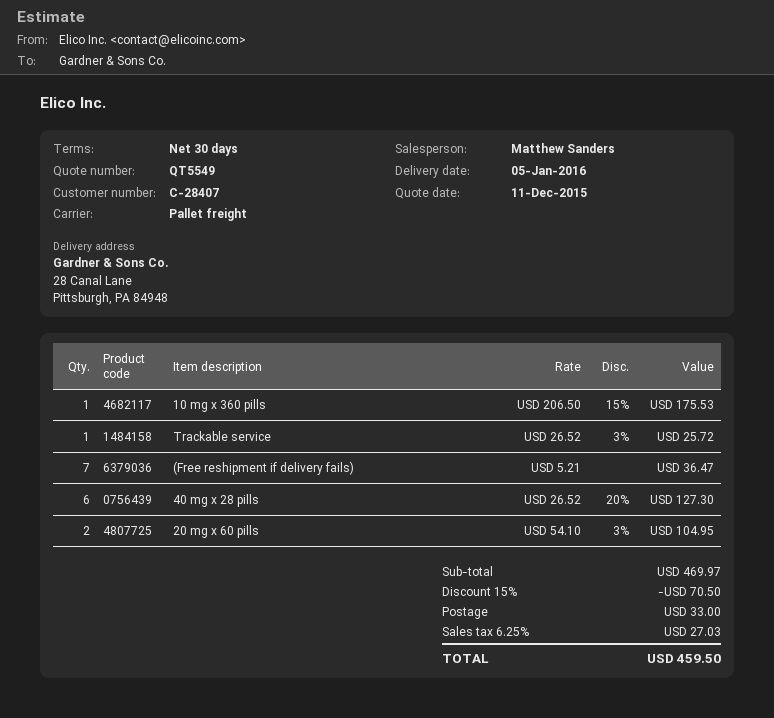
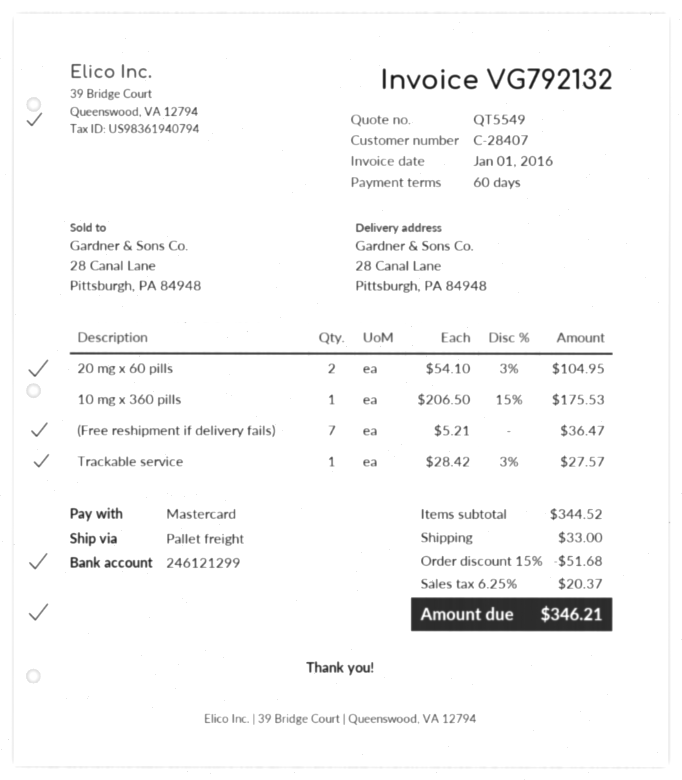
payment terms: 30 days -> 60 days
Trackable service: 1 x 26.52 - 3% = 25.72 -> 1 x 28.42 - 3% = 27.57
40 mg x 28 pills: 6 x 26.52 - 20% = 127.30 -> none
subtotal: 469.97 -> 344.52
discount: 15% = 70.50 -> 15% = 51.68
tax: 6.25% = 27.03 -> 6.25% = 20.37
total: 459.50 -> 346.21

